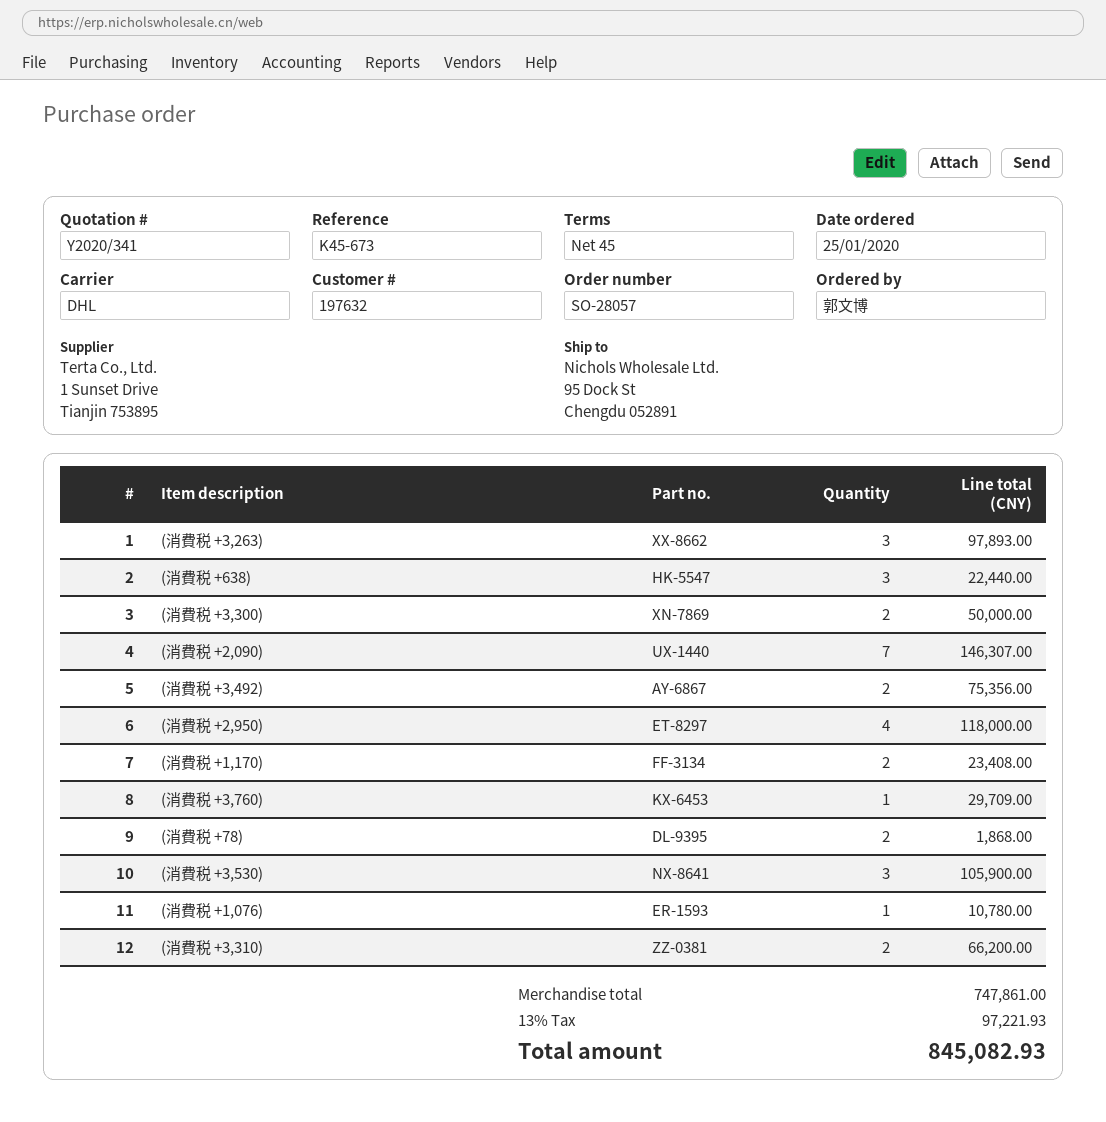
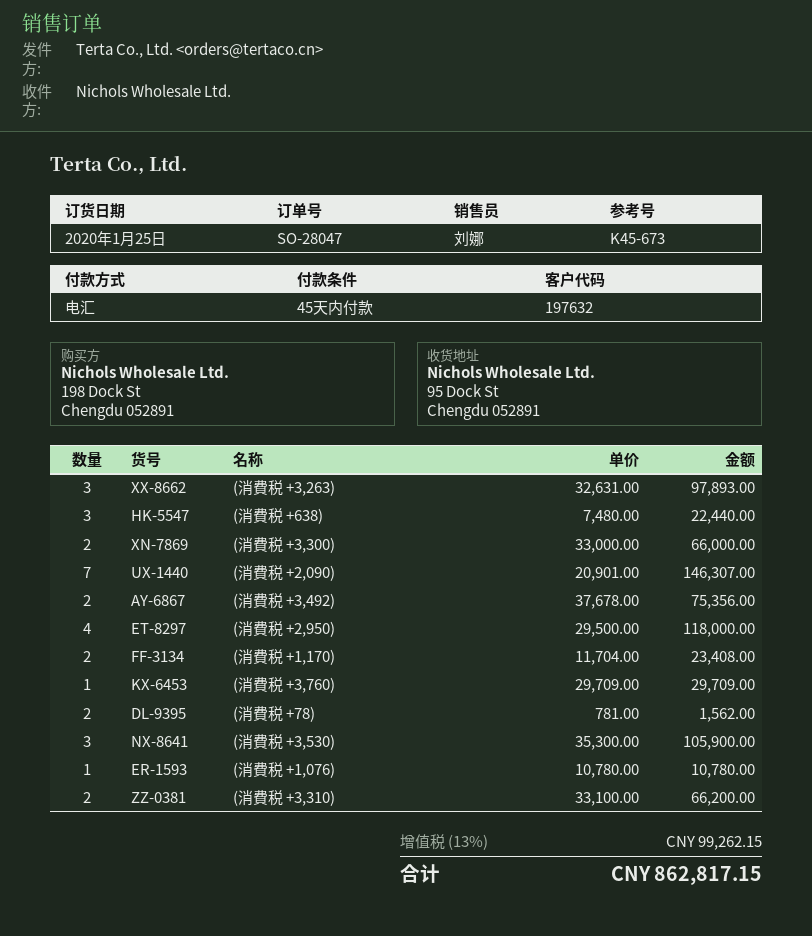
order number: SO-28057 -> SO-28047
(消費税 +3,300): 2 for 50000.00 -> 2 for 66000.00
(消費税 +78): 2 for 1868.00 -> 2 for 1562.00
tax: 13% = 97221.93 -> 13% = 99262.15
total: 845082.93 -> 862817.15

